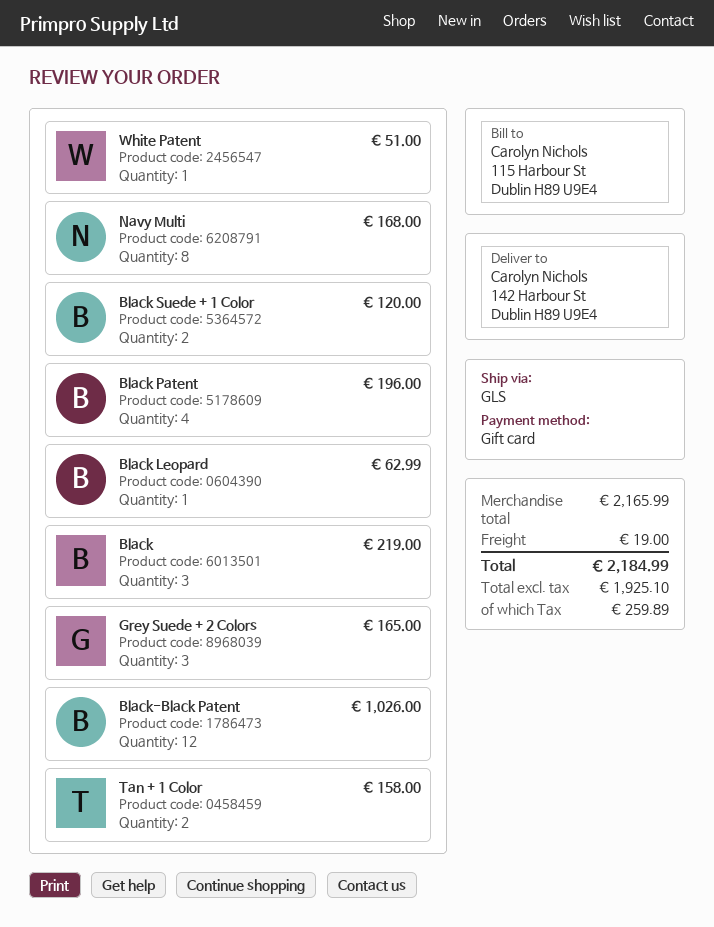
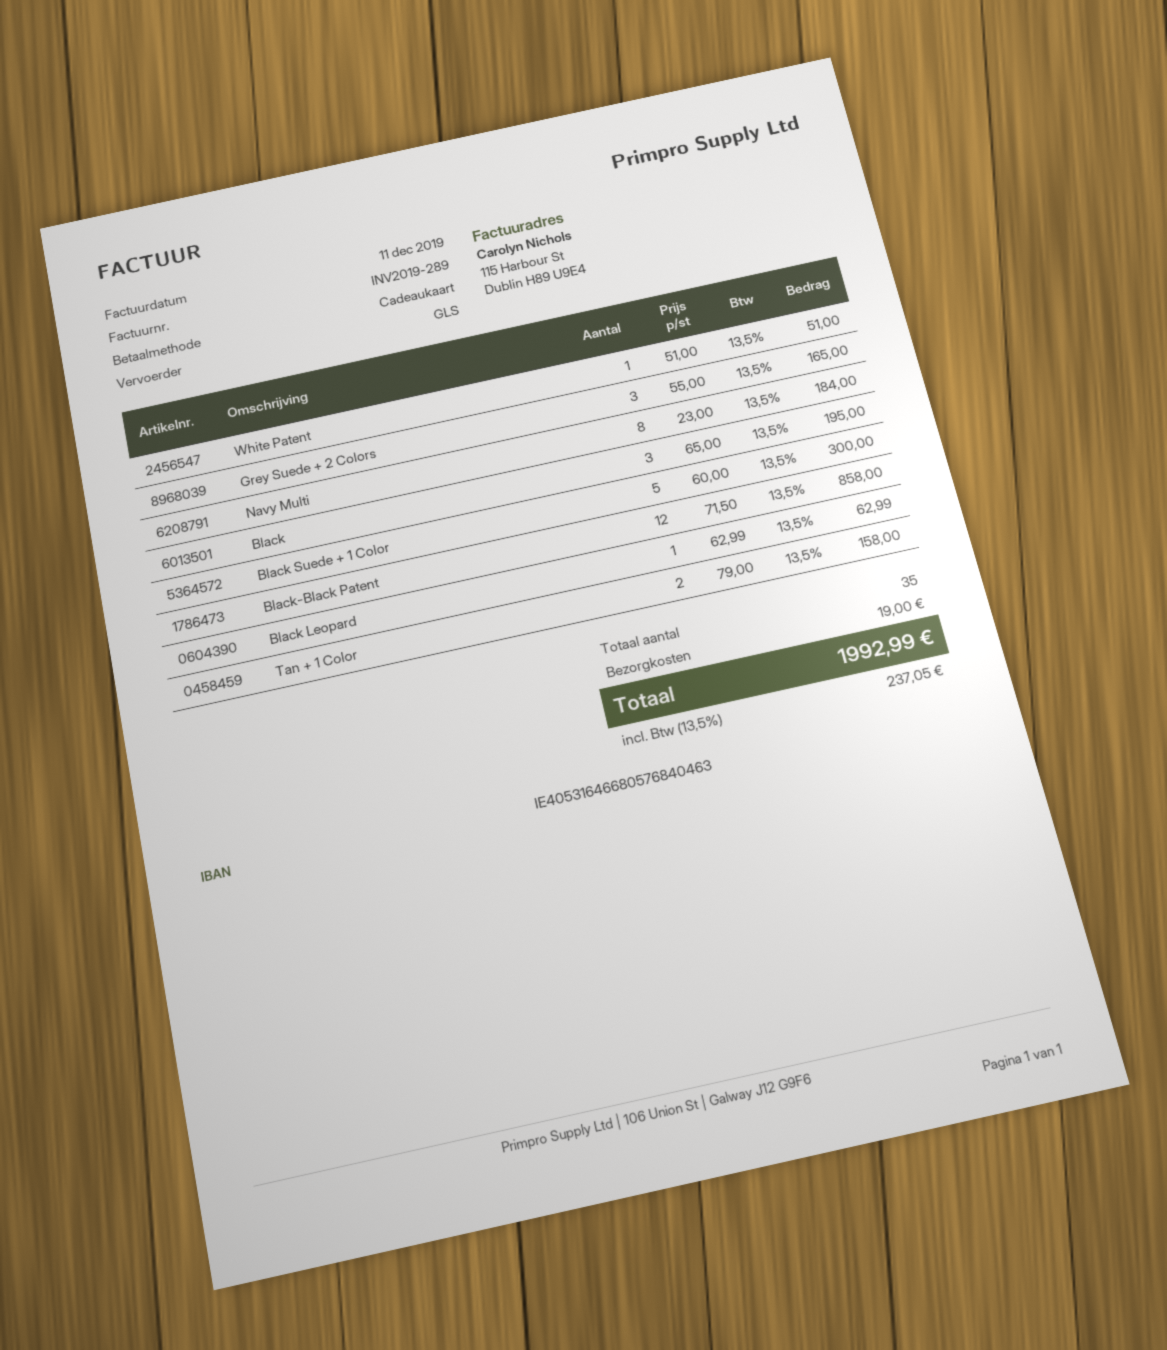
Navy Multi: 8 for 168.00 -> 8 for 184.00
Black Suede + 1 Color: 2 for 120.00 -> 5 for 300.00
Black Patent: 4 for 196.00 -> none
Black: 3 for 219.00 -> 3 for 195.00
Black-Black Patent: 12 for 1026.00 -> 12 for 858.00
tax: 259.89 -> 237.05
total: 2184.99 -> 1992.99

